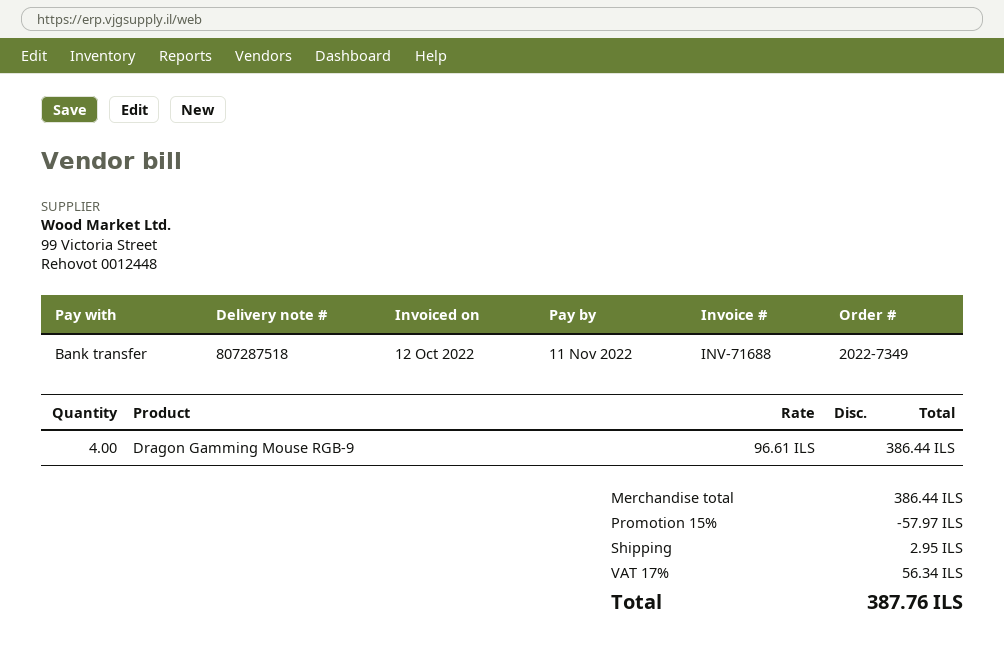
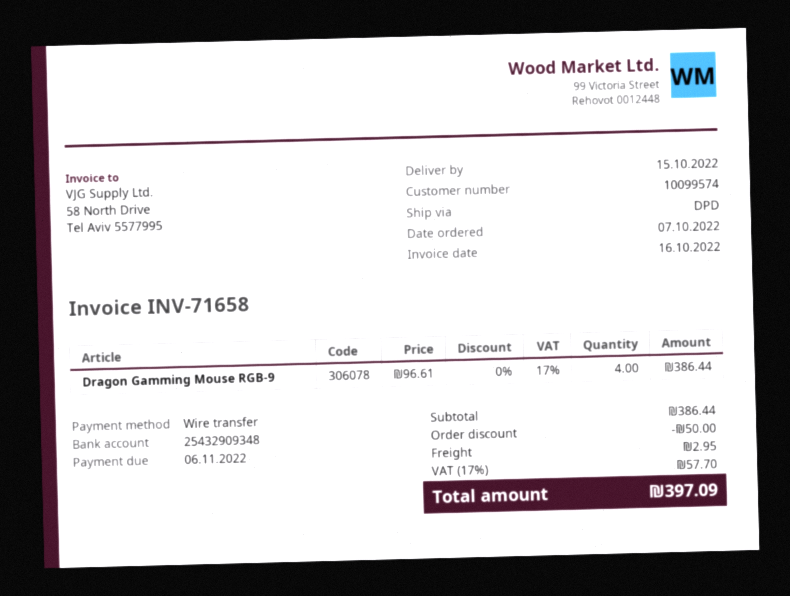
invoice number: INV-71688 -> INV-71658
invoice date: 2022-10-12 -> 2022-10-16
due date: 2022-11-11 -> 2022-11-06
discount: 57.97 -> 50.00
tax: 17% = 56.34 -> 17% = 57.70
total: 387.76 -> 397.09

